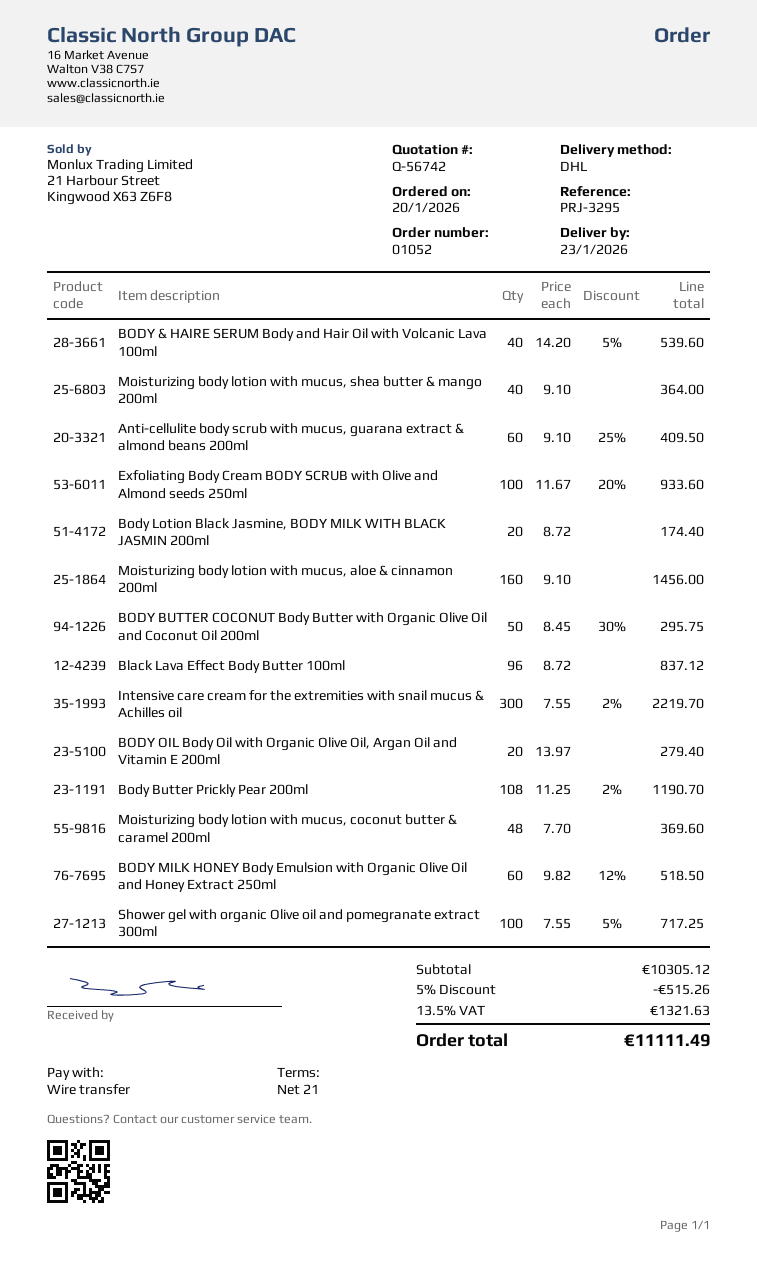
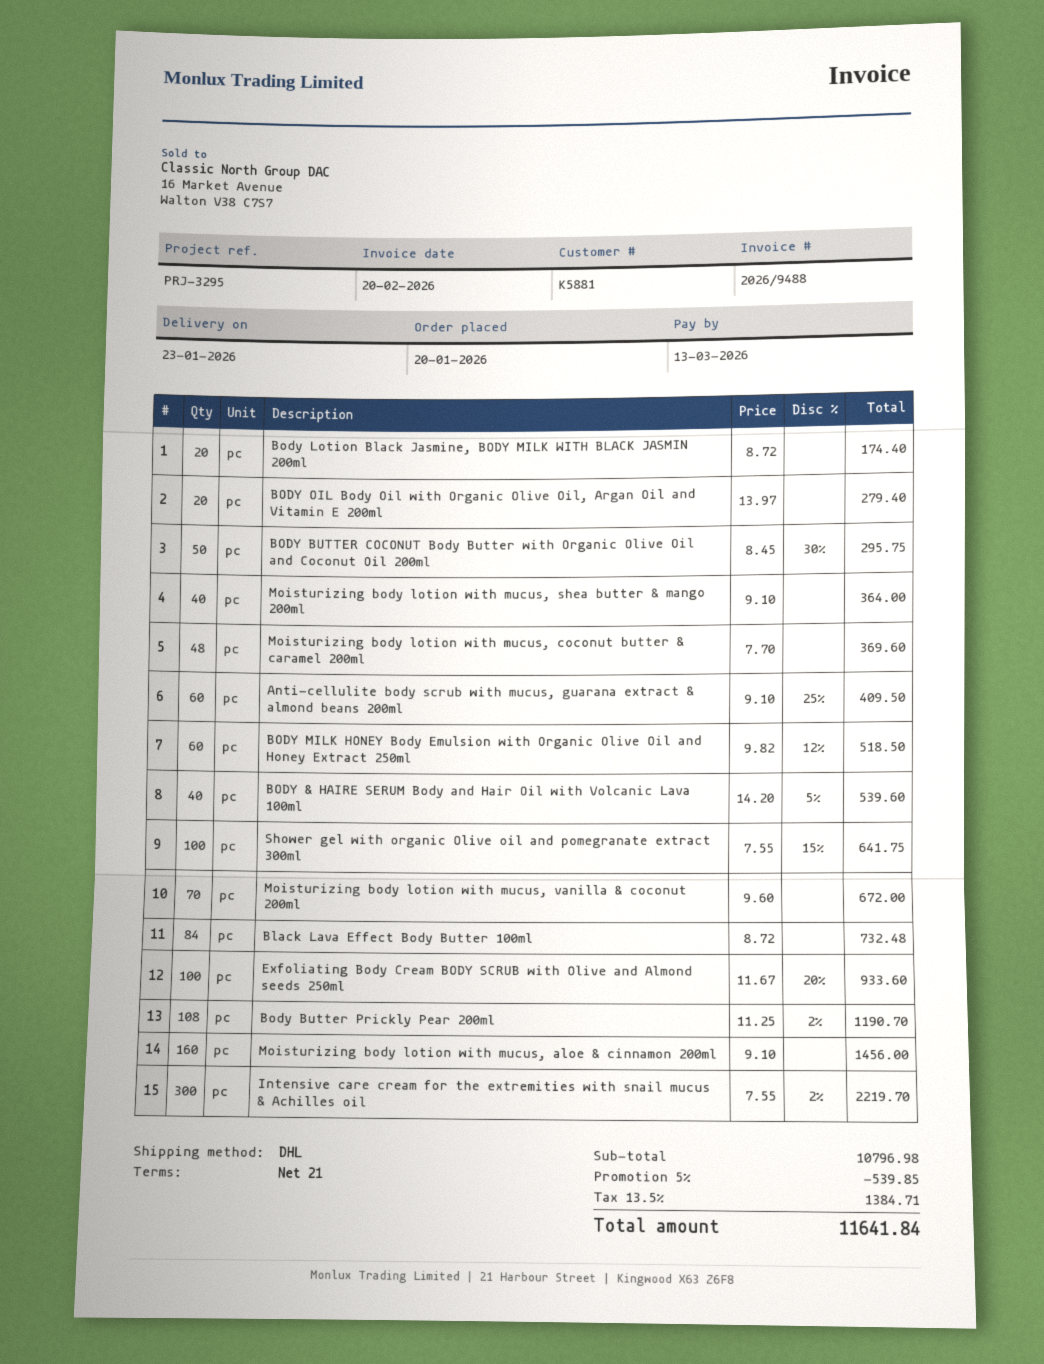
Black Lava Effect Body Butter 100ml: 96 x 8.72 = 837.12 -> 84 x 8.72 = 732.48
Shower gel with organic Olive oil and pomegranate extract 300ml: 100 x 7.55 - 5% = 717.25 -> 100 x 7.55 - 15% = 641.75
Moisturizing body lotion with mucus, vanilla & coconut 200ml: none -> 70 x 9.60 = 672.00
subtotal: 10305.12 -> 10796.98
discount: 5% = 515.26 -> 5% = 539.85
tax: 13.5% = 1321.63 -> 13.5% = 1384.71
total: 11111.49 -> 11641.84

